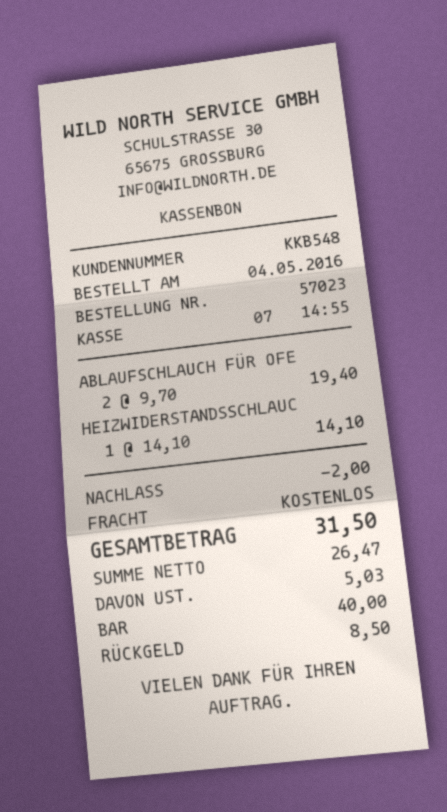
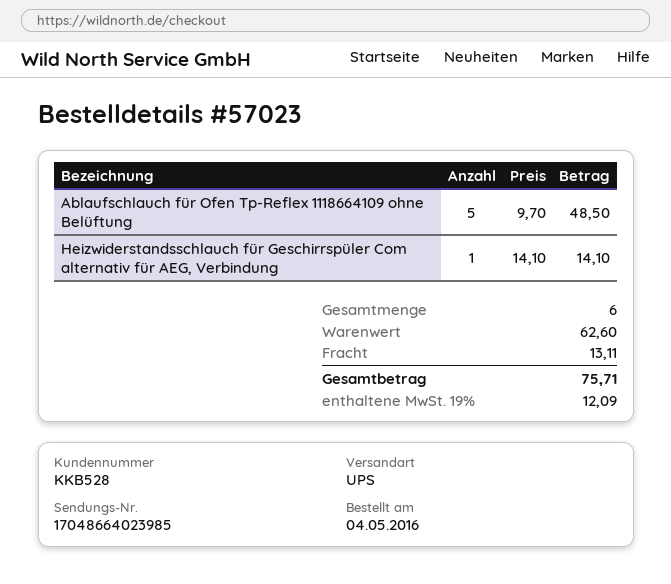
customer number: KKB548 -> KKB528
ABLAUFSCHLAUCH FÜR OFE: 2 x 9.70 = 19.40 -> 5 x 9.70 = 48.50
discount: 2.00 -> none
shipping: 0.00 -> 13.11
tax: 5.03 -> 12.09
total: 31.50 -> 75.71

